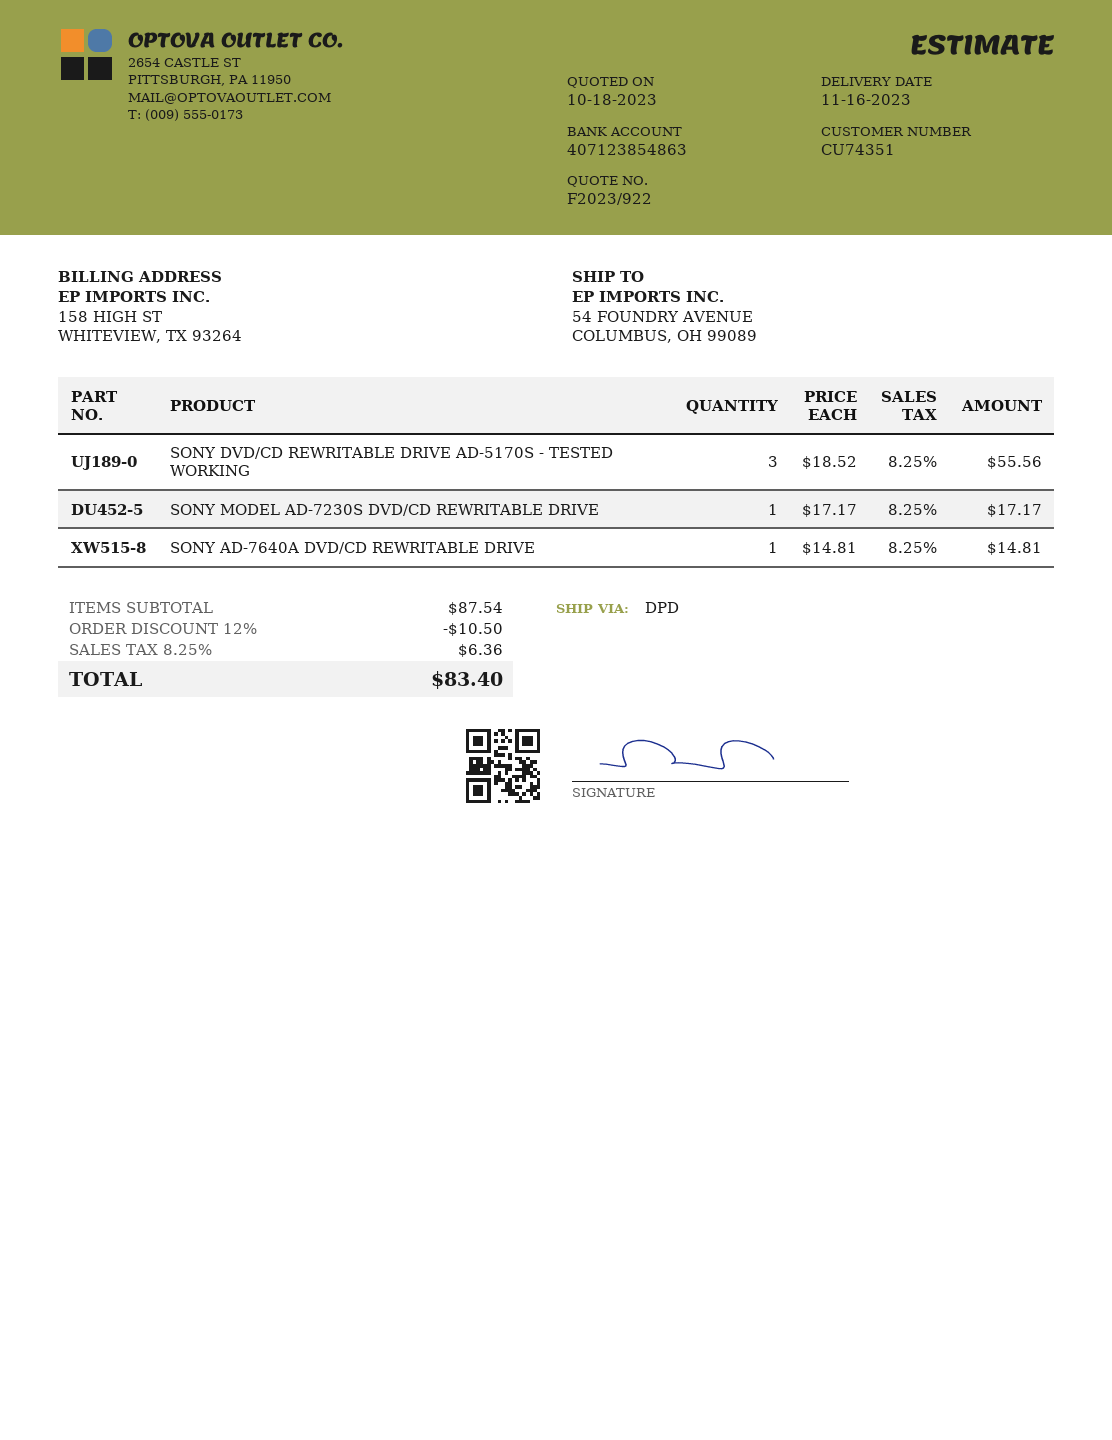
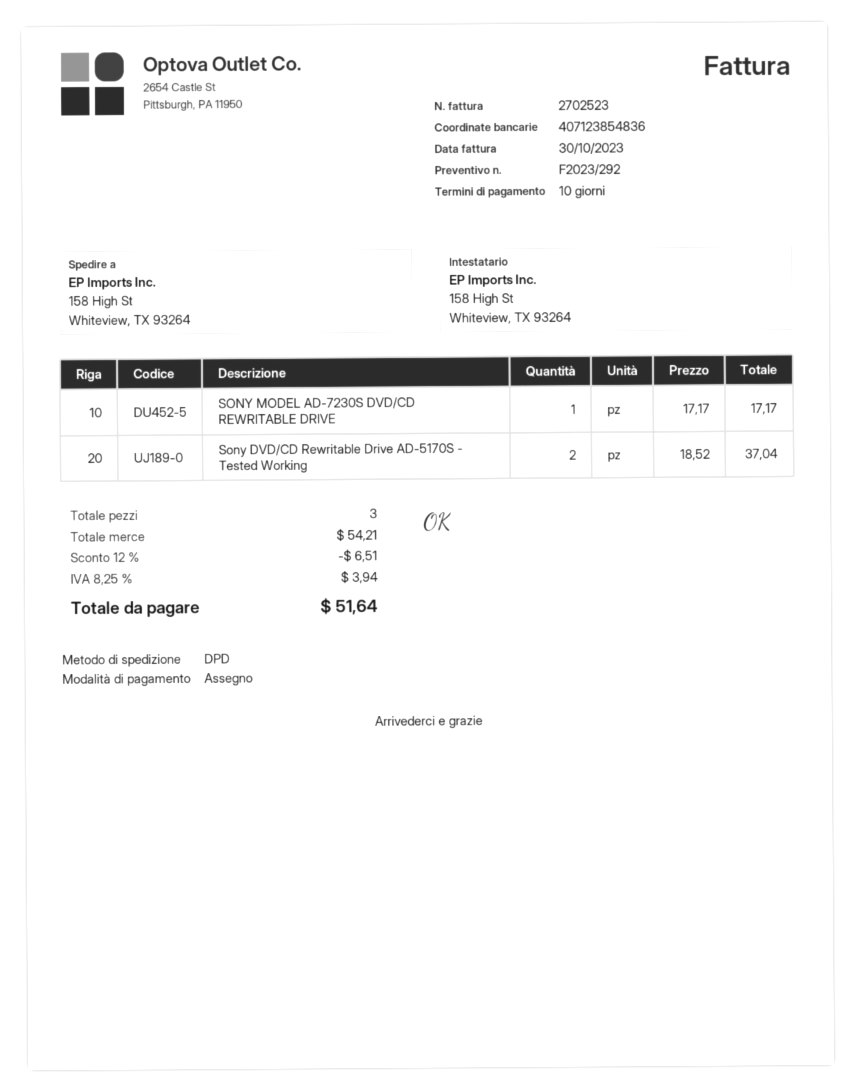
quote number: F2023/922 -> F2023/292
bank account: 407123854863 -> 407123854836
ship to: 54 FOUNDRY AVENUE, COLUMBUS, OH 99089 -> 158 High St, Whiteview, TX 93264
SONY DVD/CD REWRITABLE DRIVE AD-5170S - TESTED WORKING: 3 x 18.52 = 55.56 -> 2 x 18.52 = 37.04
SONY AD-7640A DVD/CD REWRITABLE DRIVE: 1 x 14.81 = 14.81 -> none
subtotal: 87.54 -> 54.21
discount: 12% = 10.50 -> 12% = 6.51
tax: 8.25% = 6.36 -> 8.25% = 3.94
total: 83.40 -> 51.64

